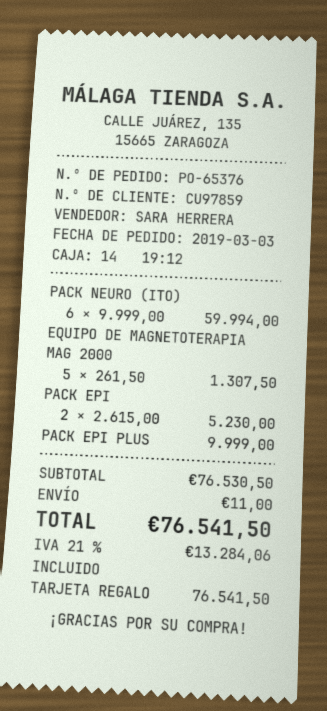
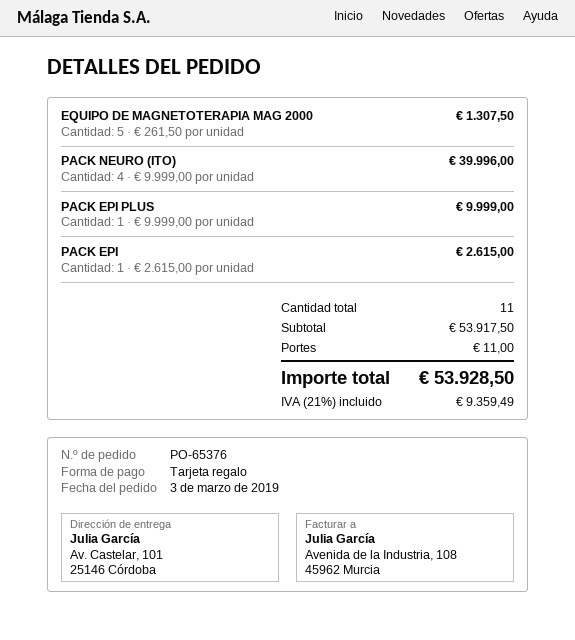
PACK NEURO (ITO): 6 x 9999.00 = 59994.00 -> 4 x 9999.00 = 39996.00
PACK EPI: 2 x 2615.00 = 5230.00 -> 1 x 2615.00 = 2615.00
subtotal: 76530.50 -> 53917.50
tax: 21% = 13284.06 -> 21% = 9359.49
total: 76541.50 -> 53928.50

